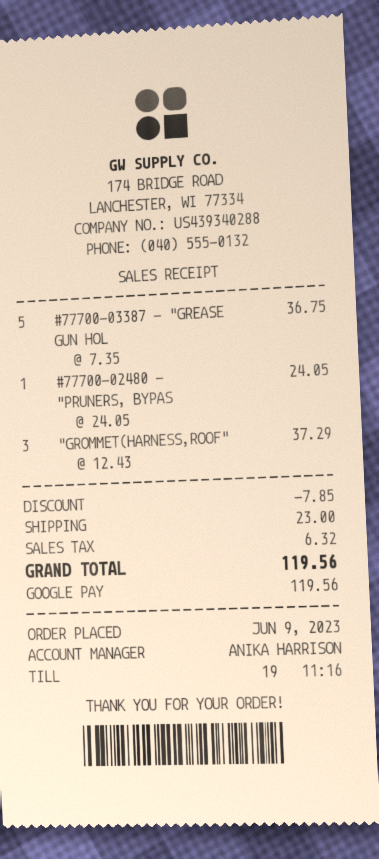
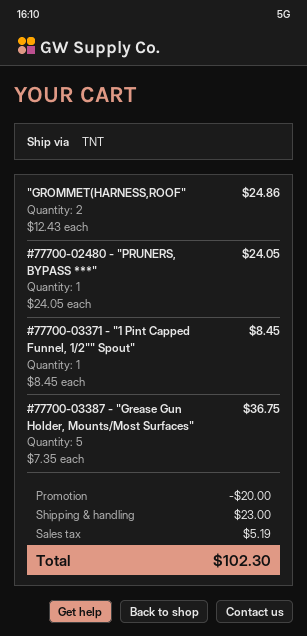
"GROMMET(HARNESS,ROOF": 3 x 12.43 = 37.29 -> 2 x 12.43 = 24.86
#77700-03371 - "1 Pint Capped Funnel, 1/2"" Spout": none -> 1 x 8.45 = 8.45
discount: 7.85 -> 20.00
tax: 6.32 -> 5.19
total: 119.56 -> 102.30

